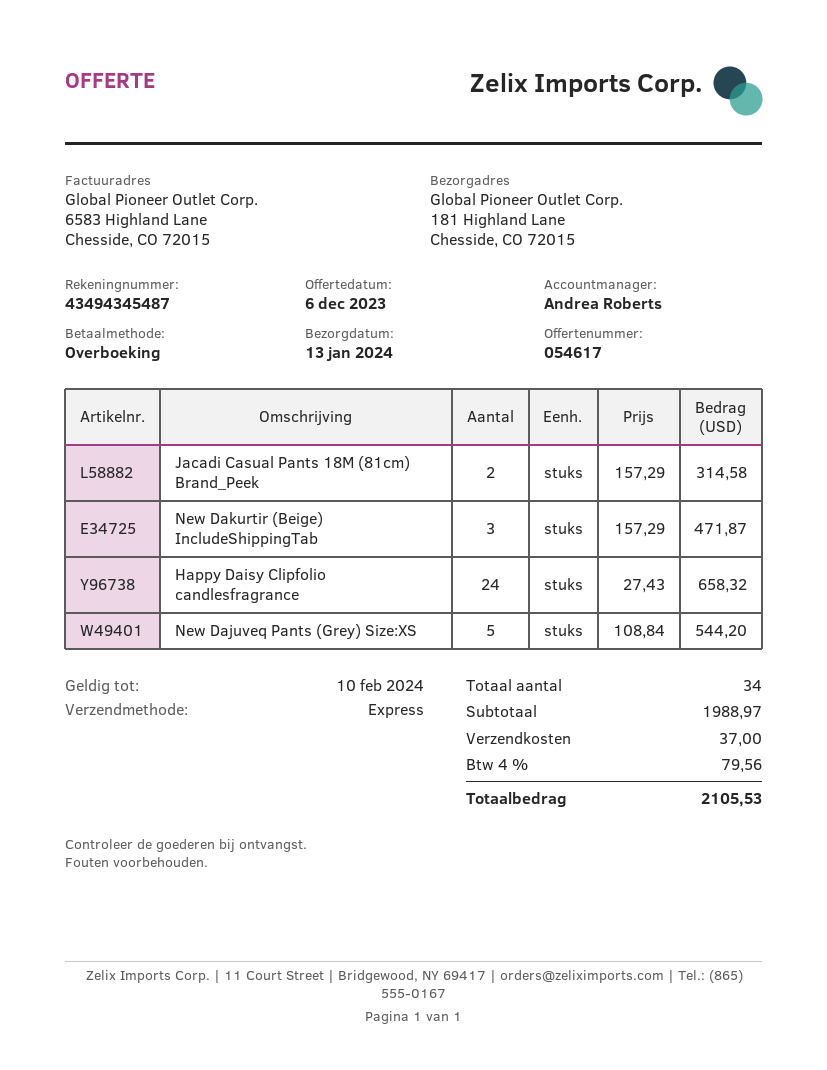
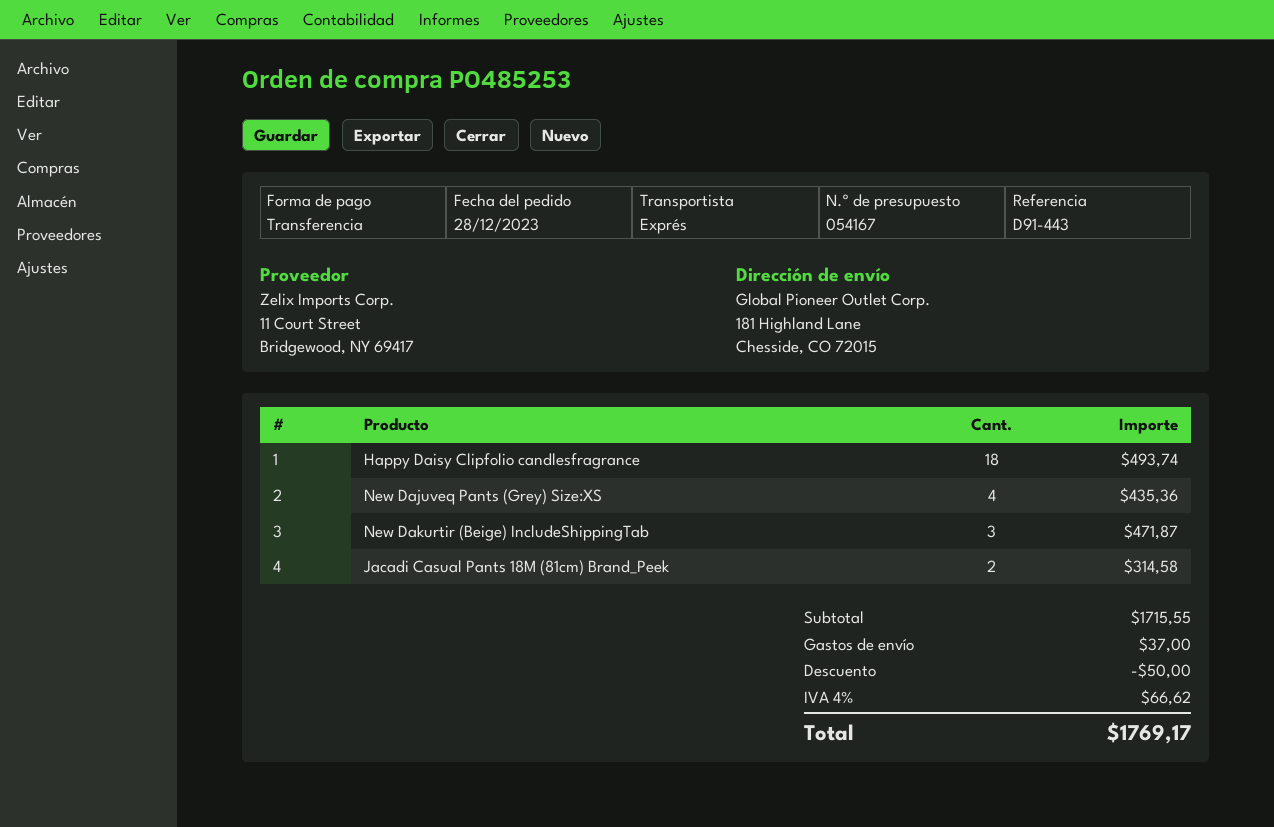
quote number: 054617 -> 054167
Happy Daisy Clipfolio candlesfragrance: 24 for 658.32 -> 18 for 493.74
New Dajuveq Pants (Grey) Size:XS: 5 for 544.20 -> 4 for 435.36
subtotal: 1988.97 -> 1715.55
discount: none -> 50.00
tax: 4% = 79.56 -> 4% = 66.62
total: 2105.53 -> 1769.17

